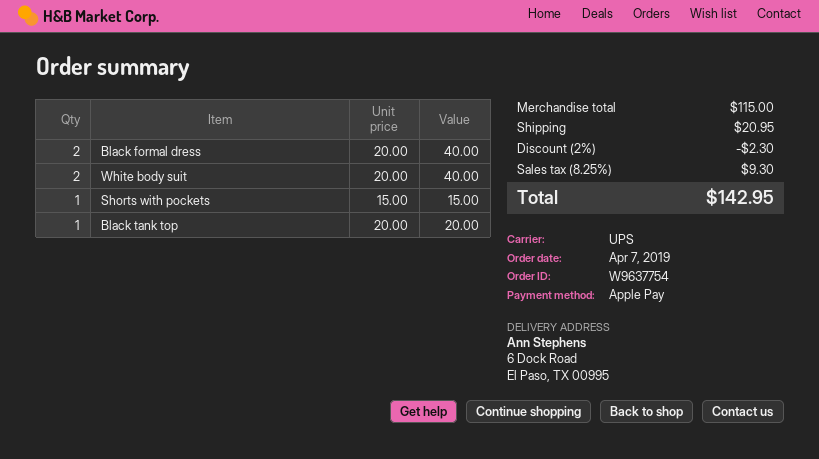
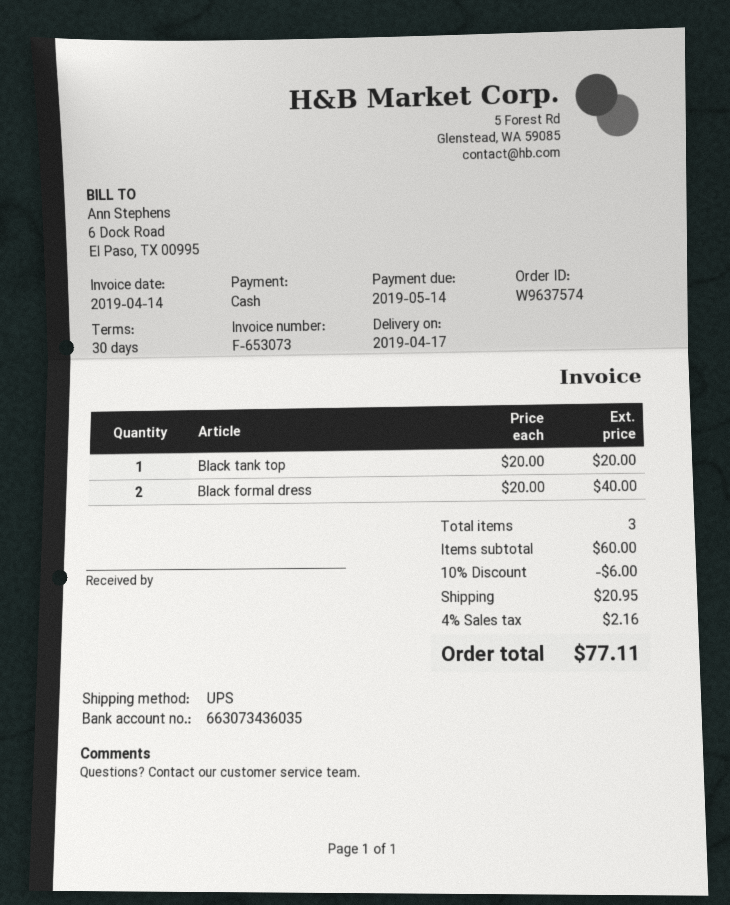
order number: W9637754 -> W9637574
payment method: Apple Pay -> cash
White body suit: 2 x 20.00 = 40.00 -> none
Shorts with pockets: 1 x 15.00 = 15.00 -> none
subtotal: 115.00 -> 60.00
discount: 2% = 2.30 -> 10% = 6.00
tax: 8.25% = 9.30 -> 4% = 2.16
total: 142.95 -> 77.11

